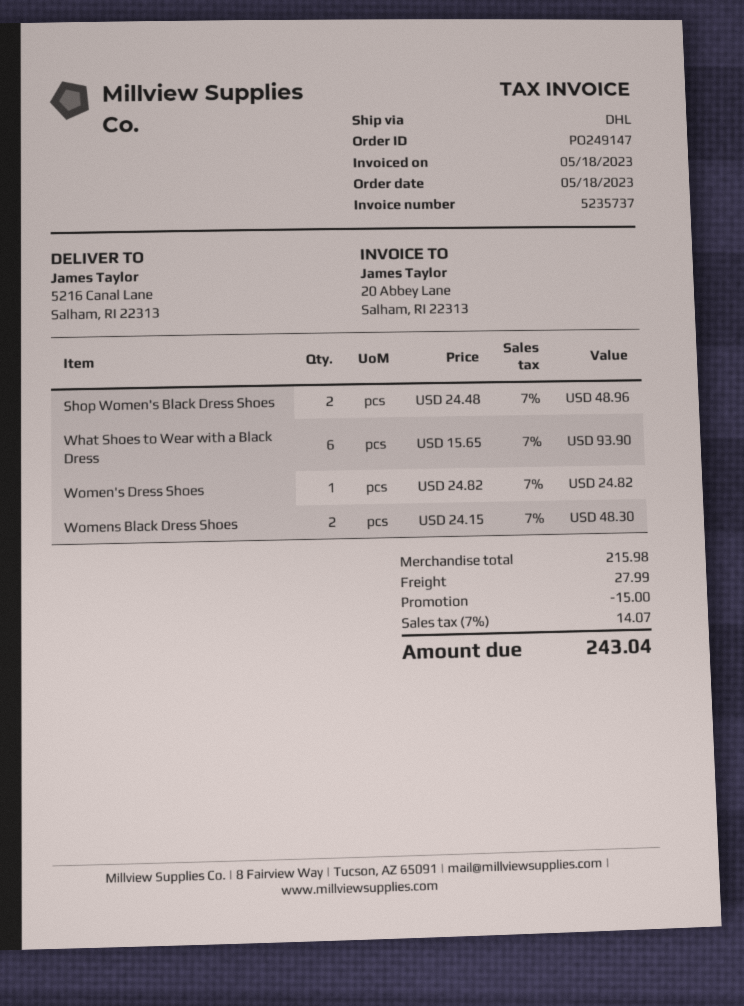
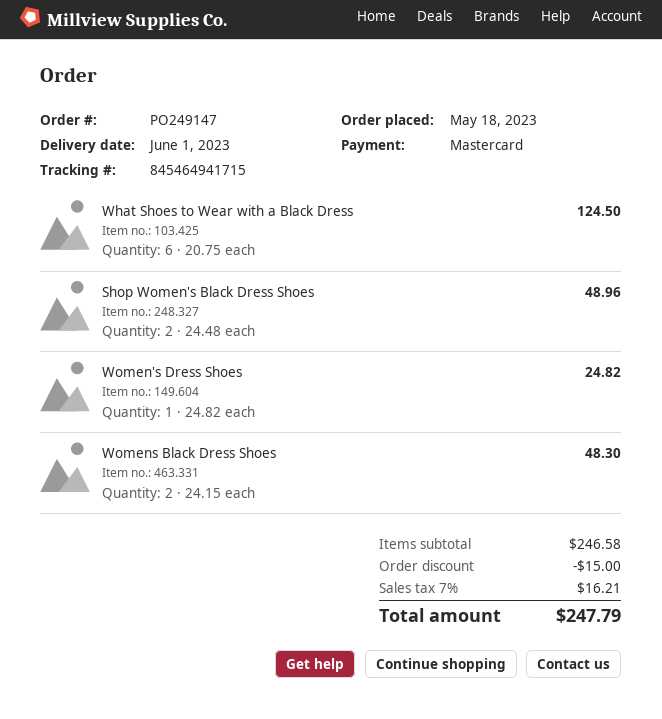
What Shoes to Wear with a Black Dress: 6 x 15.65 = 93.90 -> 6 x 20.75 = 124.50
subtotal: 215.98 -> 246.58
shipping: 27.99 -> none
tax: 7% = 14.07 -> 7% = 16.21
total: 243.04 -> 247.79

